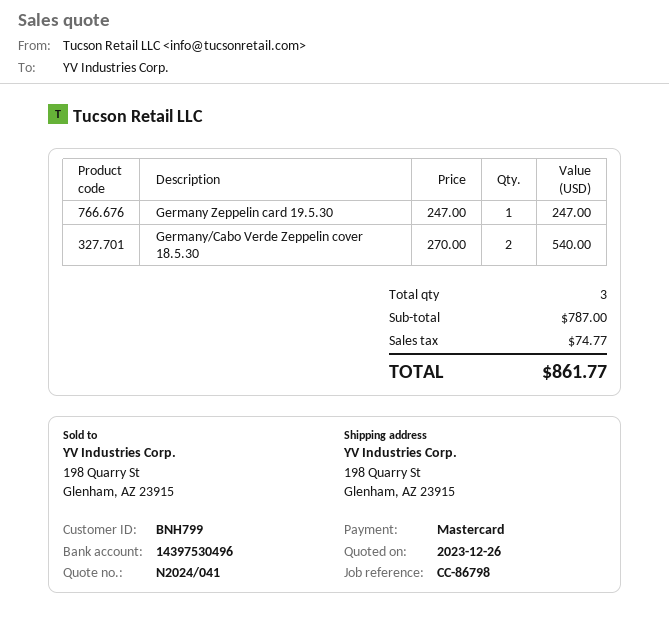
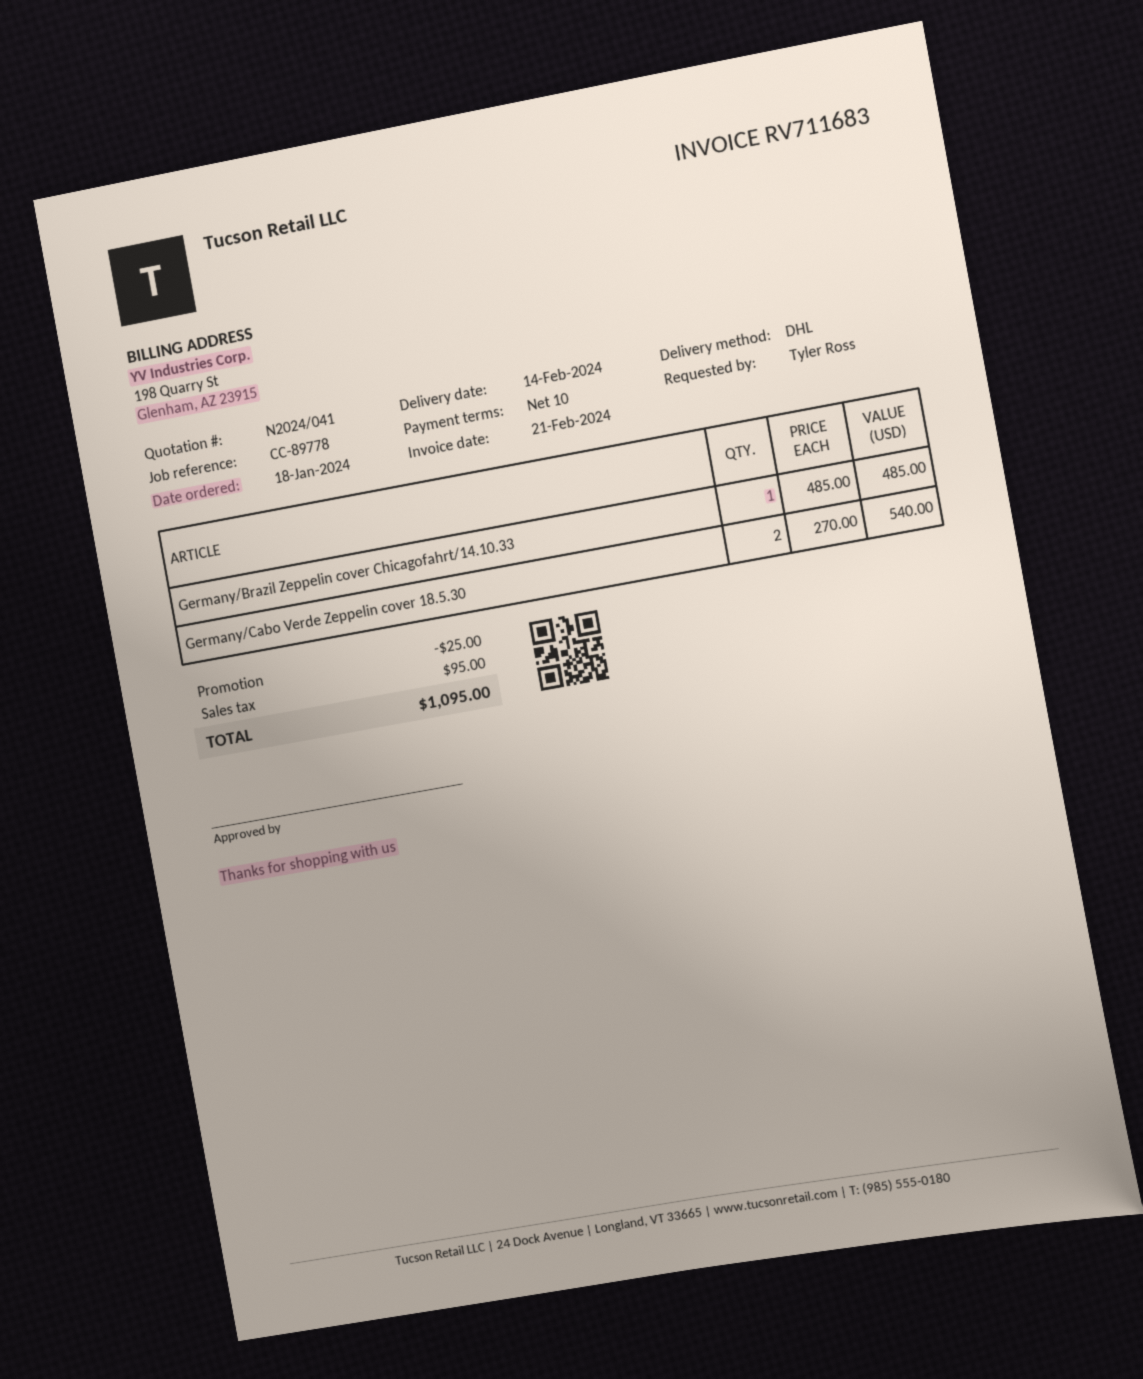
reference: CC-86798 -> CC-89778
Germany Zeppelin card 19.5.30: 1 x 247.00 = 247.00 -> none
Germany/Brazil Zeppelin cover Chicagofahrt/14.10.33: none -> 1 x 485.00 = 485.00
discount: none -> 25.00
tax: 74.77 -> 95.00
total: 861.77 -> 1095.00

